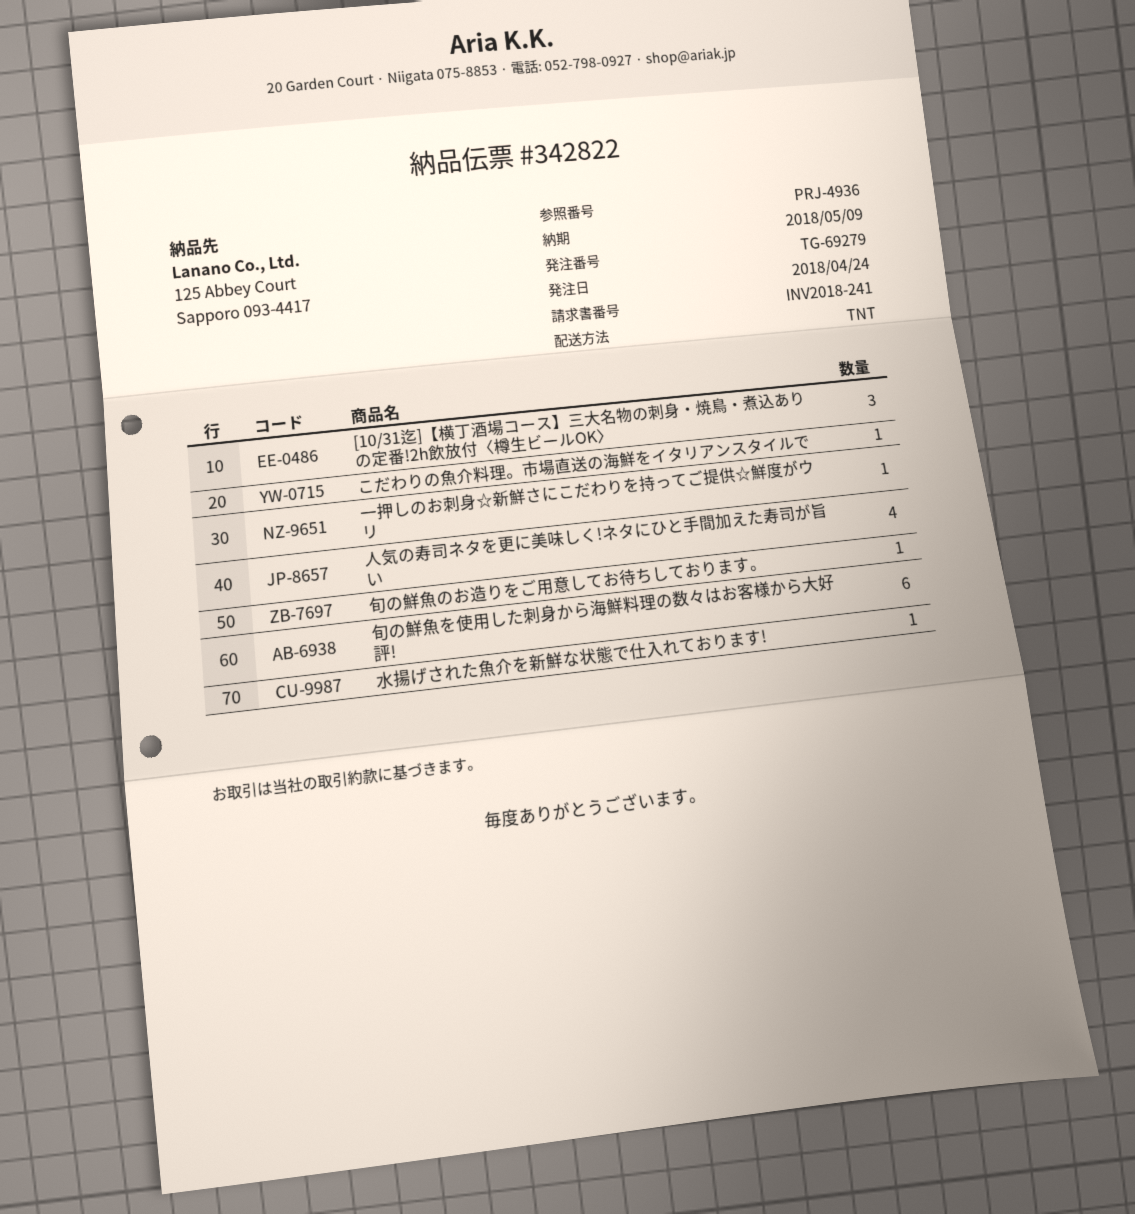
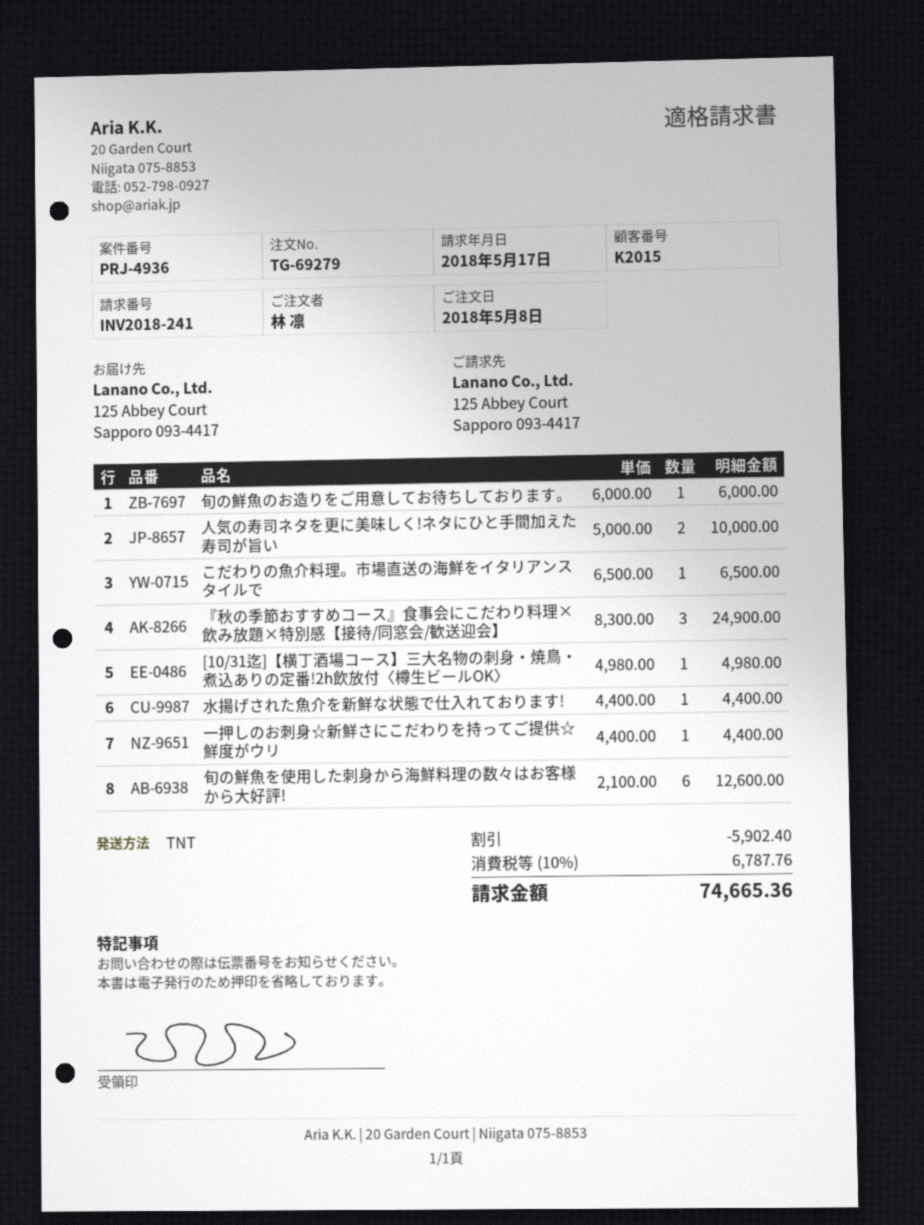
order date: 2018-04-24 -> 2018-05-08
[10/31迄]【横丁酒場コース】三大名物の刺身・焼鳥・煮込ありの定番!2h飲放付〈樽生ビールOK〉: 3 -> 1
人気の寿司ネタを更に美味しく!ネタにひと手間加えた寿司が旨い: 4 -> 2
『秋の季節おすすめコース』食事会にこだわり料理×飲み放題×特別感【接待/同窓会/歓送迎会】: none -> 3

